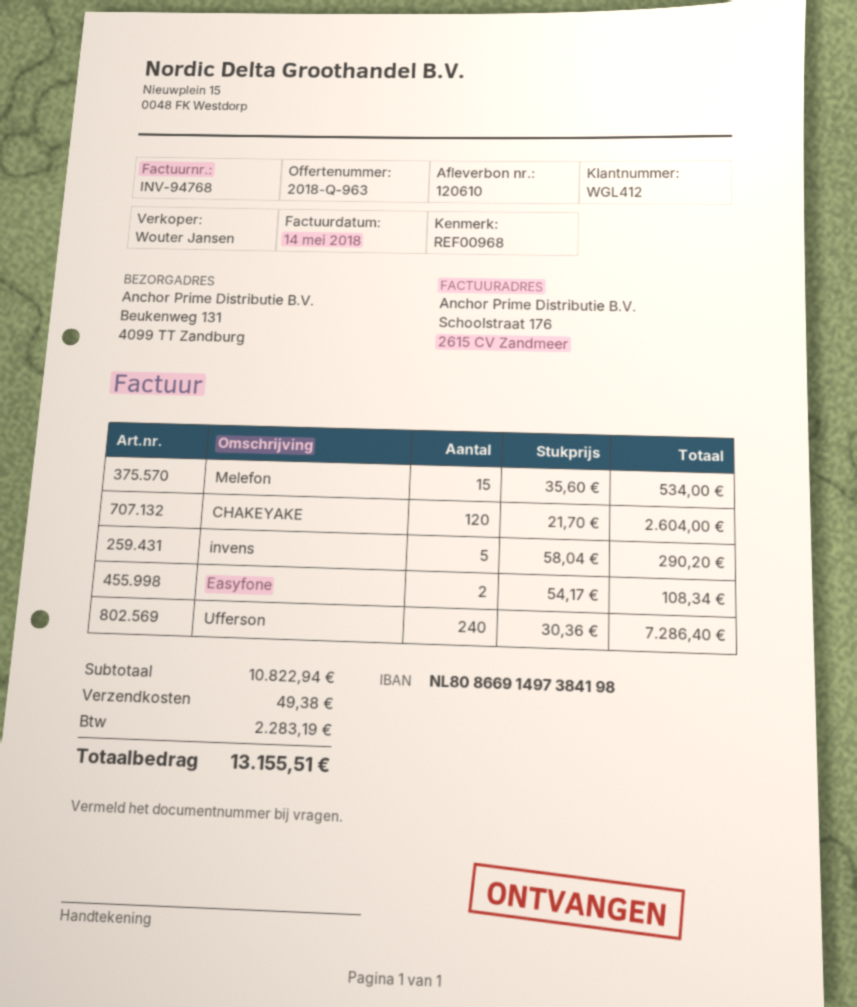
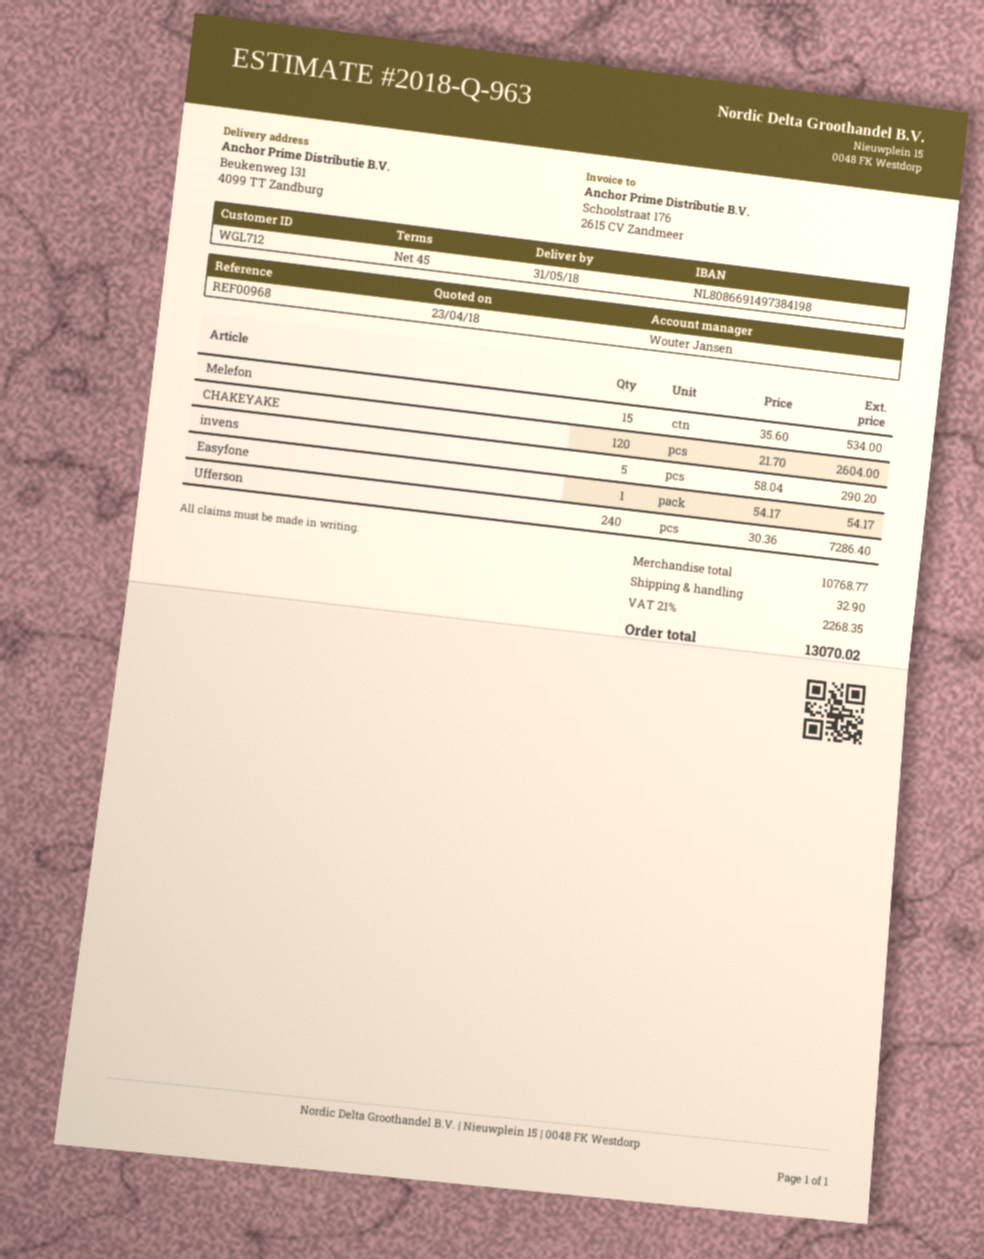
customer number: WGL412 -> WGL712
Easyfone: 2 x 54.17 = 108.34 -> 1 x 54.17 = 54.17
subtotal: 10822.94 -> 10768.77
shipping: 49.38 -> 32.90
tax: 2283.19 -> 2268.35
total: 13155.51 -> 13070.02

